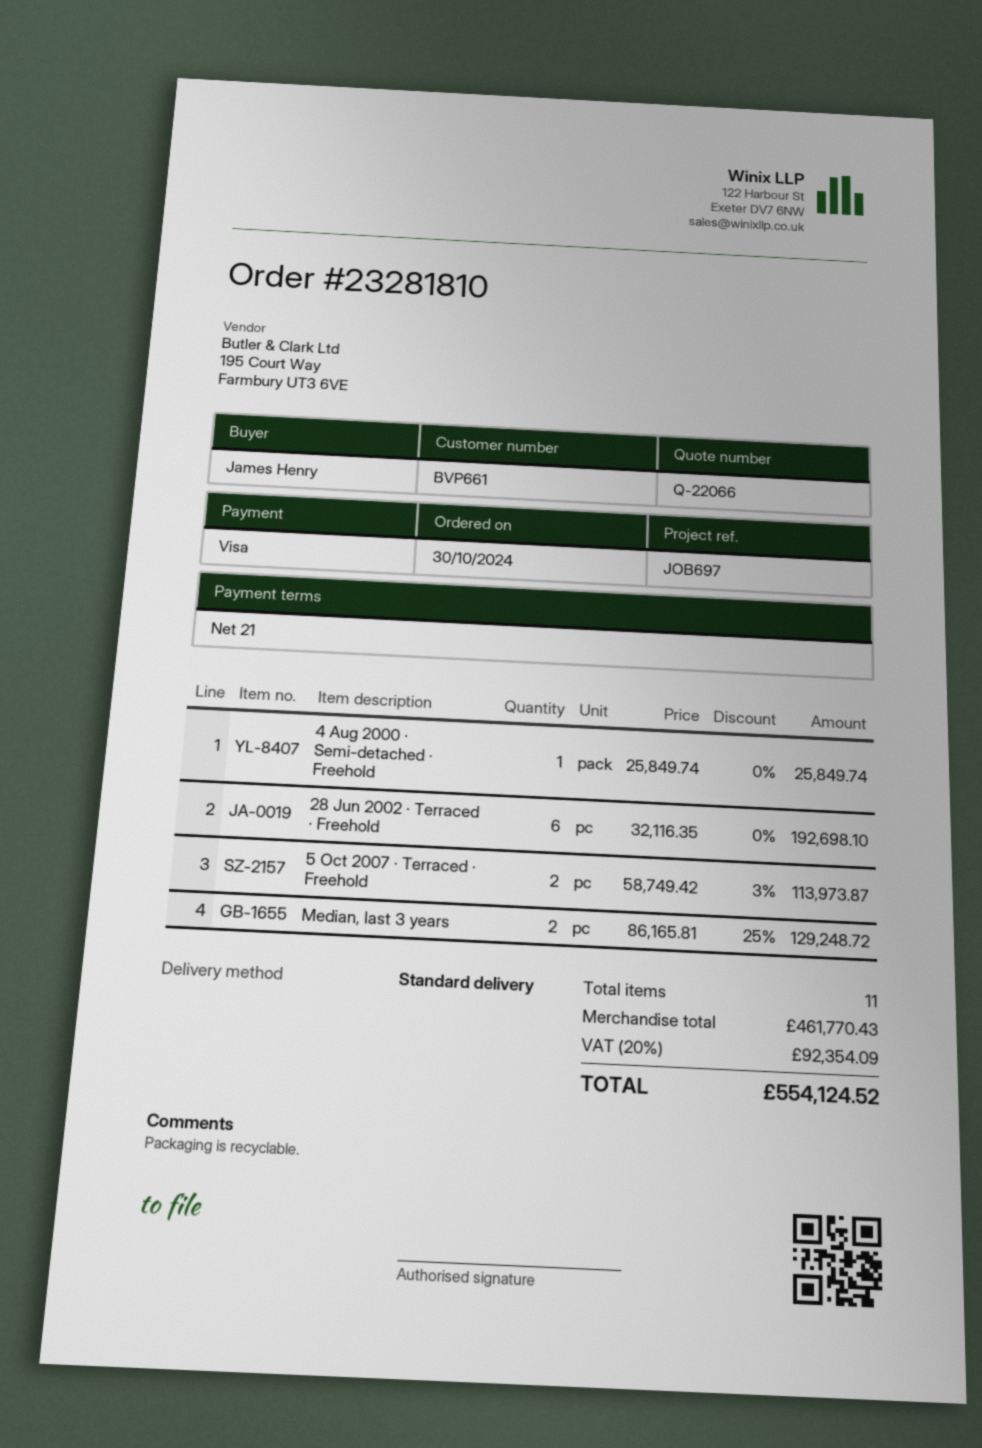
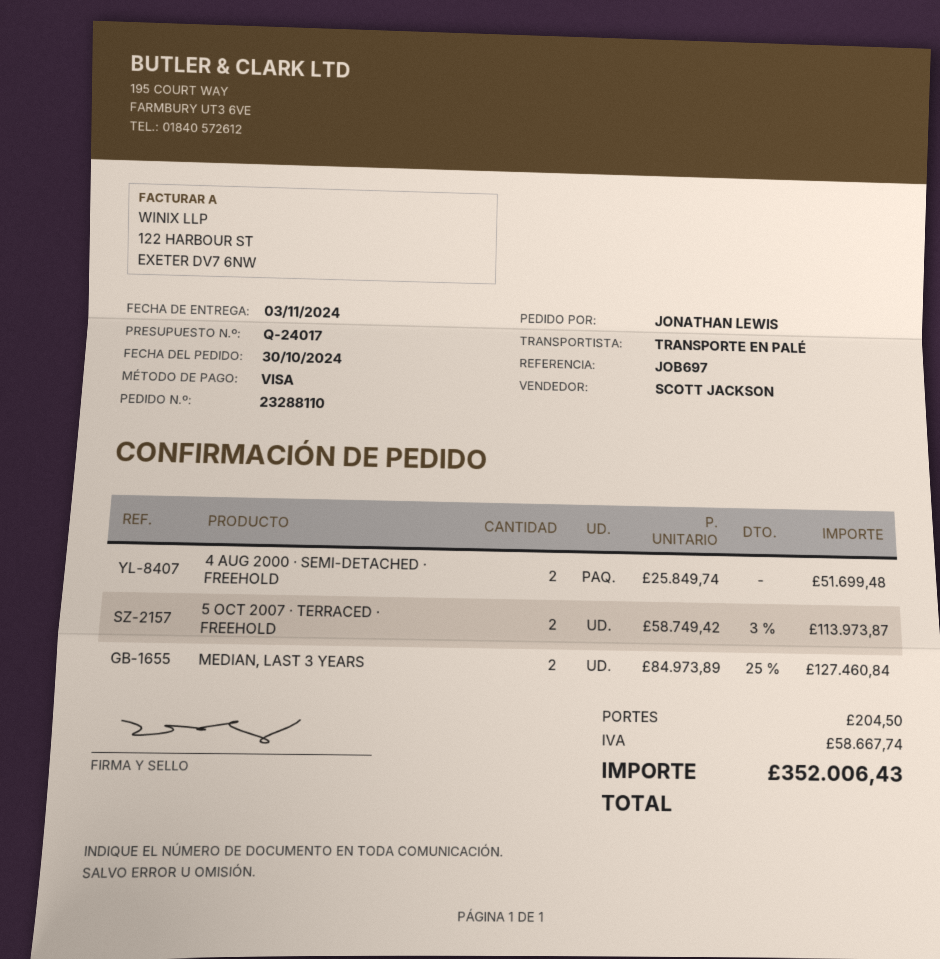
quote number: Q-22066 -> Q-24017
order number: 23281810 -> 23288110
ordered by: James Henry -> JONATHAN LEWIS
shipping method: standard -> pallet freight
4 Aug 2000 · Semi-detached · Freehold: 1 x 25849.74 = 25849.74 -> 2 x 25849.74 = 51699.48
28 Jun 2002 · Terraced · Freehold: 6 x 32116.35 = 192698.10 -> none
Median, last 3 years: 2 x 86165.81 - 25% = 129248.72 -> 2 x 84973.89 - 25% = 127460.84
shipping: none -> 204.50
tax: 92354.09 -> 58667.74
total: 554124.52 -> 352006.43

